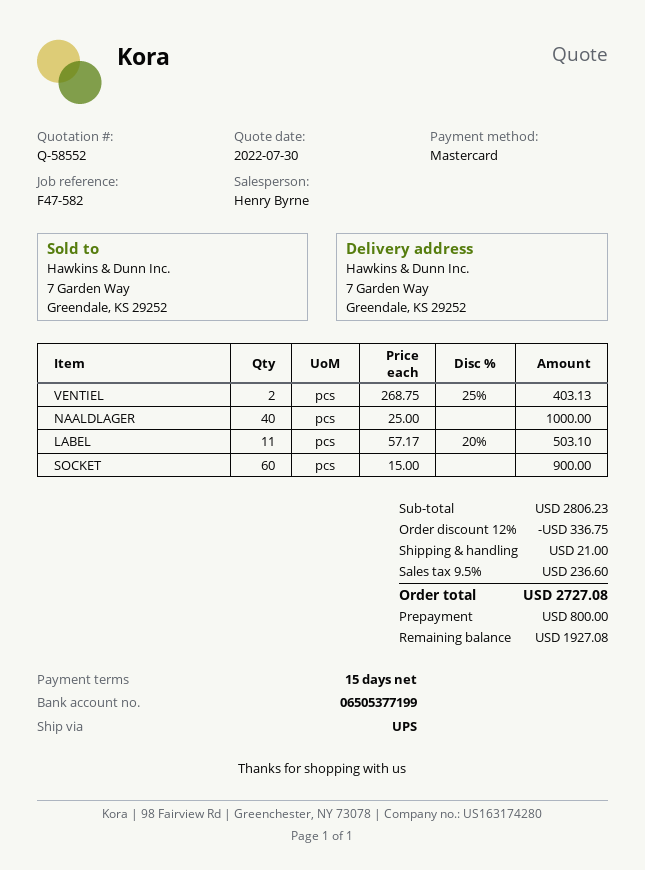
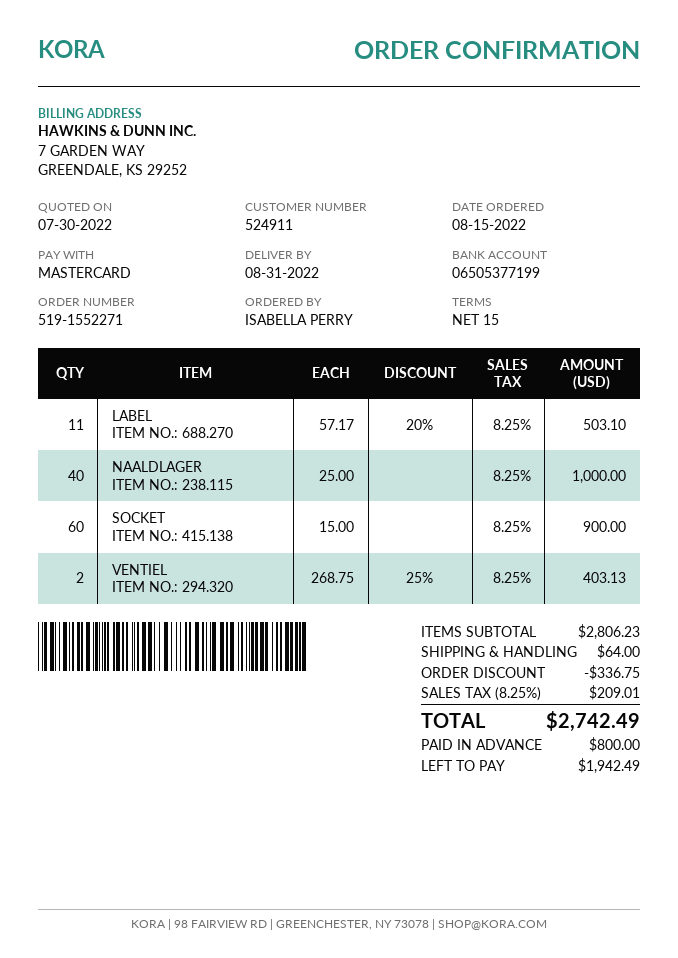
shipping: 21.00 -> 64.00
tax: 9.5% = 236.60 -> 8.25% = 209.01
total: 2727.08 -> 2742.49
balance: 1927.08 -> 1942.49

